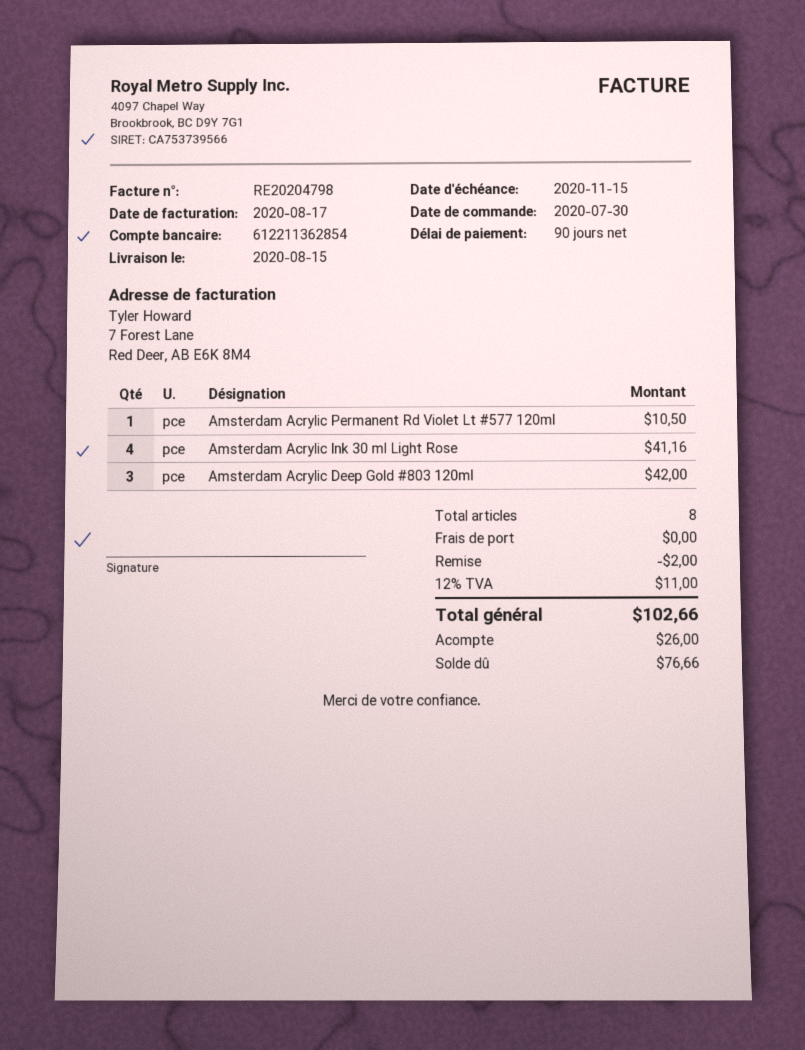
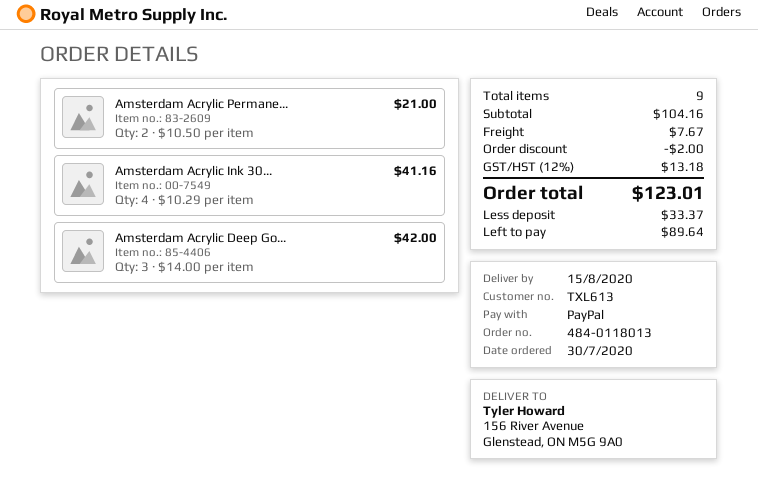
Amsterdam Acrylic Permanent Rd Violet Lt #577 120ml: 1 for 10.50 -> 2 for 21.00
total quantity: 8 -> 9
shipping: 0.00 -> 7.67
tax: 12% = 11.00 -> 12% = 13.18
total: 102.66 -> 123.01
deposit: 26.00 -> 33.37
balance: 76.66 -> 89.64

